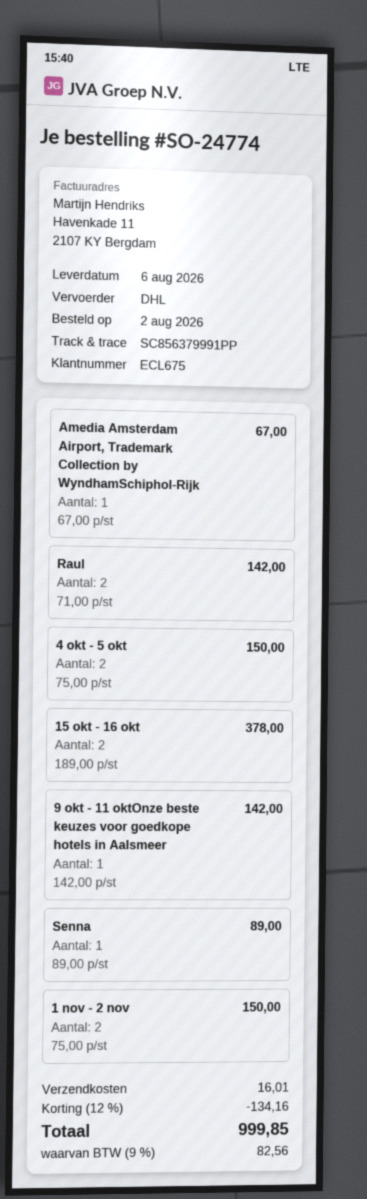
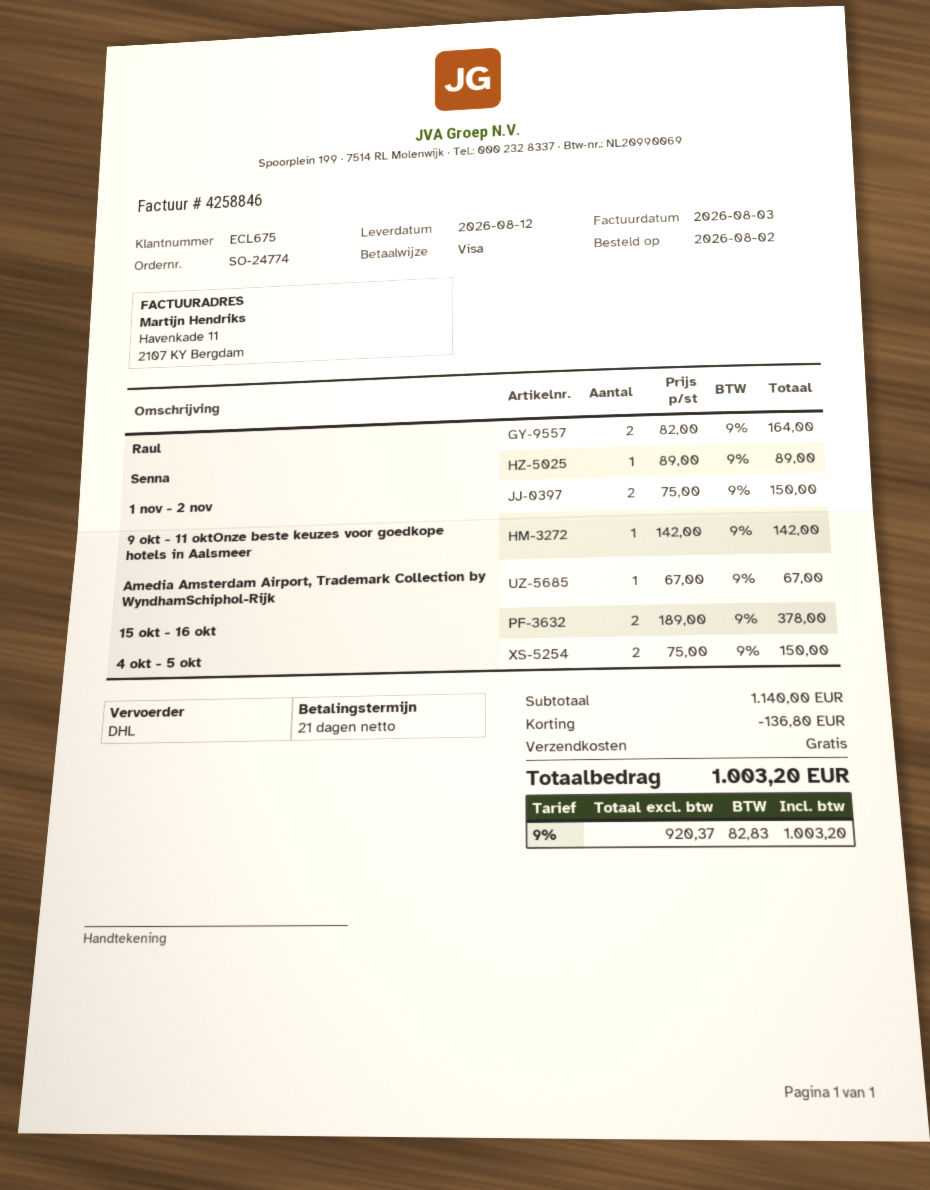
delivery date: 2026-08-06 -> 2026-08-12
Raul: 2 x 71.00 = 142.00 -> 2 x 82.00 = 164.00
discount: 134.16 -> 136.80
shipping: 16.01 -> 0.00
tax: 9% = 82.56 -> 9% = 82.83
total: 999.85 -> 1003.20

